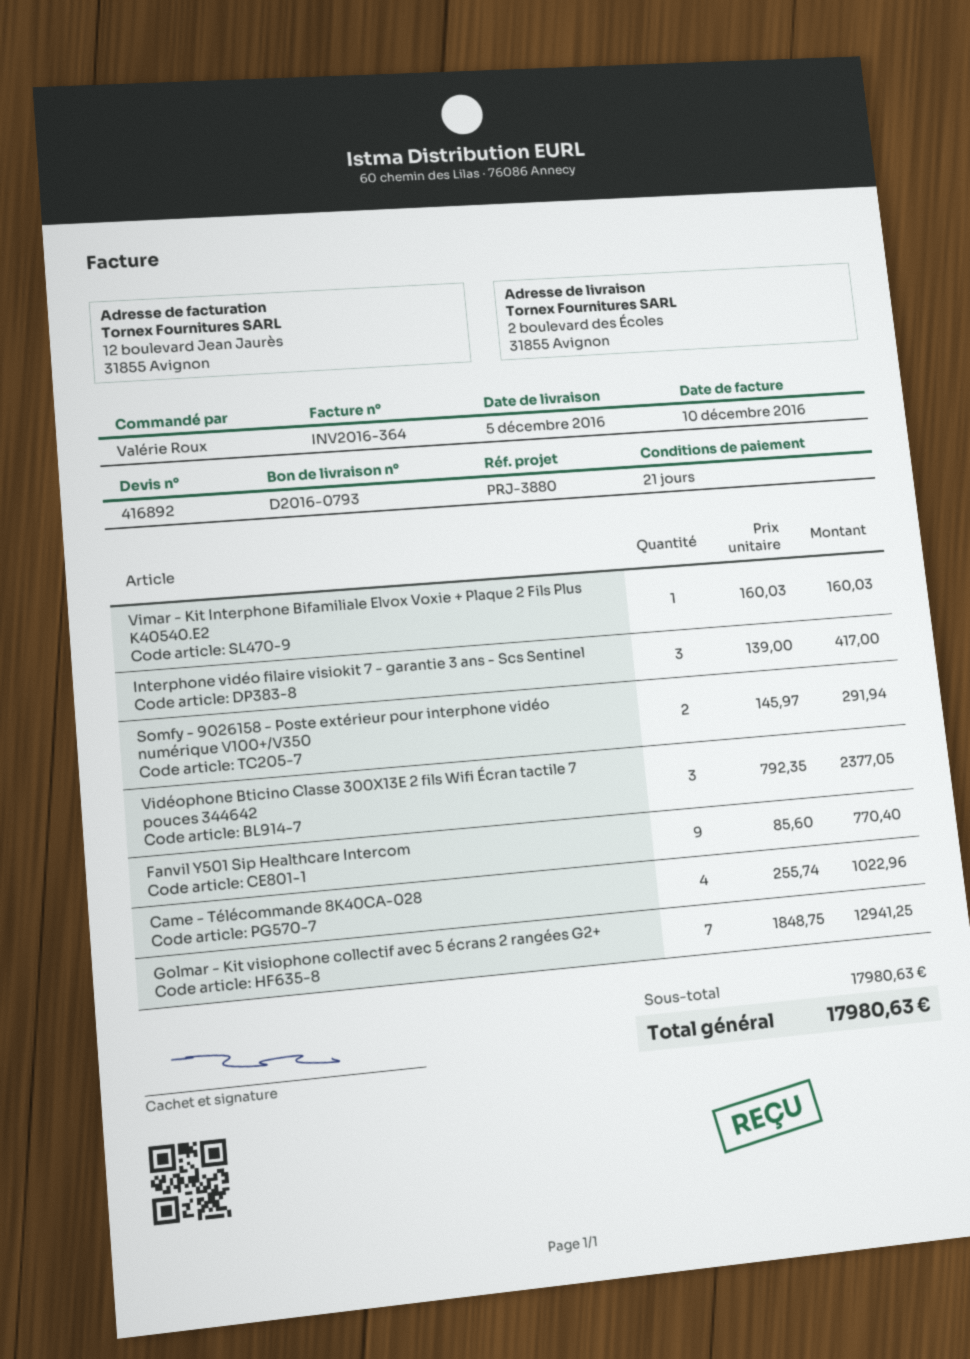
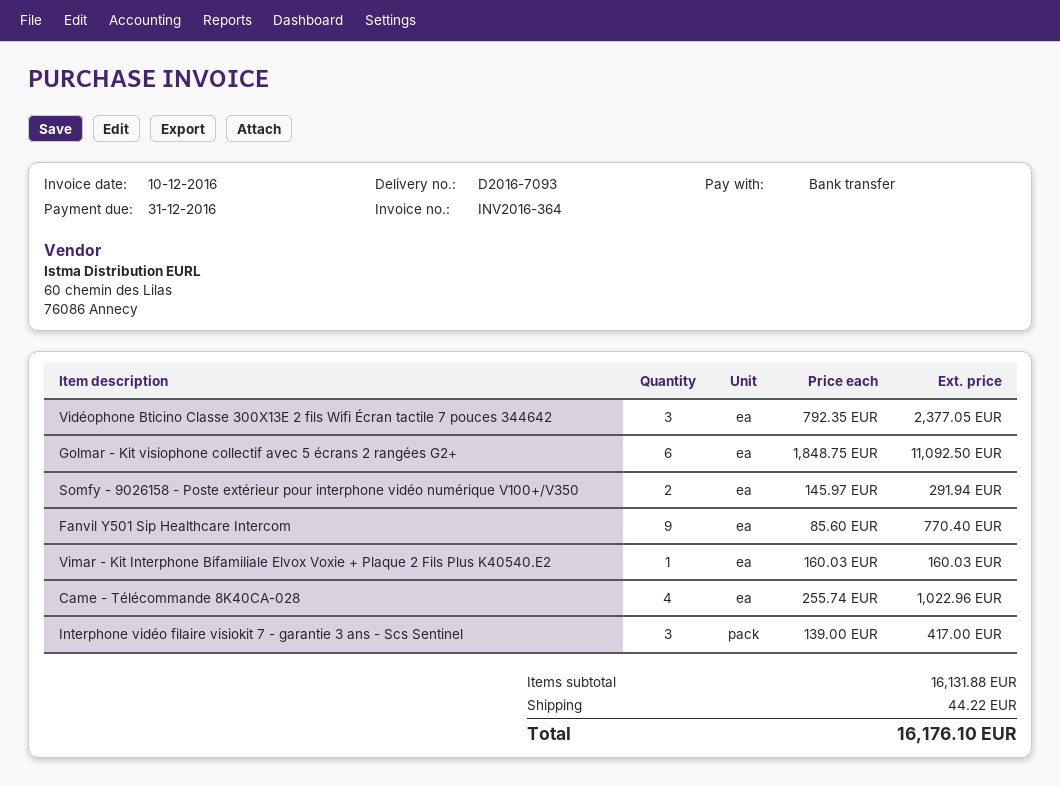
delivery note number: D2016-0793 -> D2016-7093
Golmar - Kit visiophone collectif avec 5 écrans 2 rangées G2+: 7 x 1848.75 = 12941.25 -> 6 x 1848.75 = 11092.50
subtotal: 17980.63 -> 16131.88
shipping: none -> 44.22
total: 17980.63 -> 16176.10

